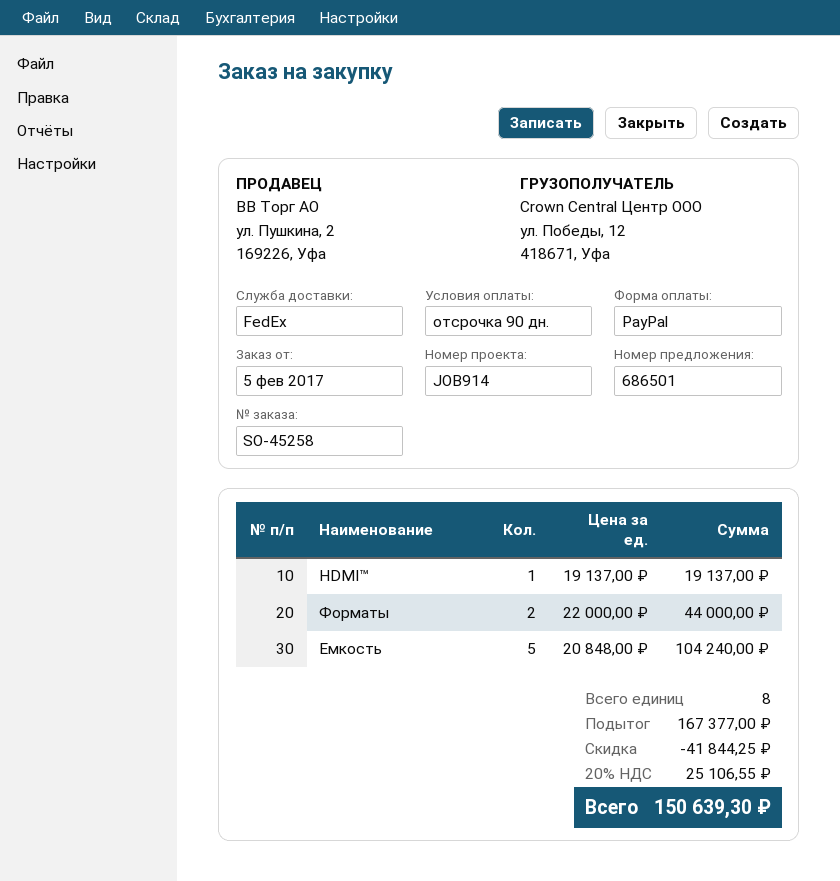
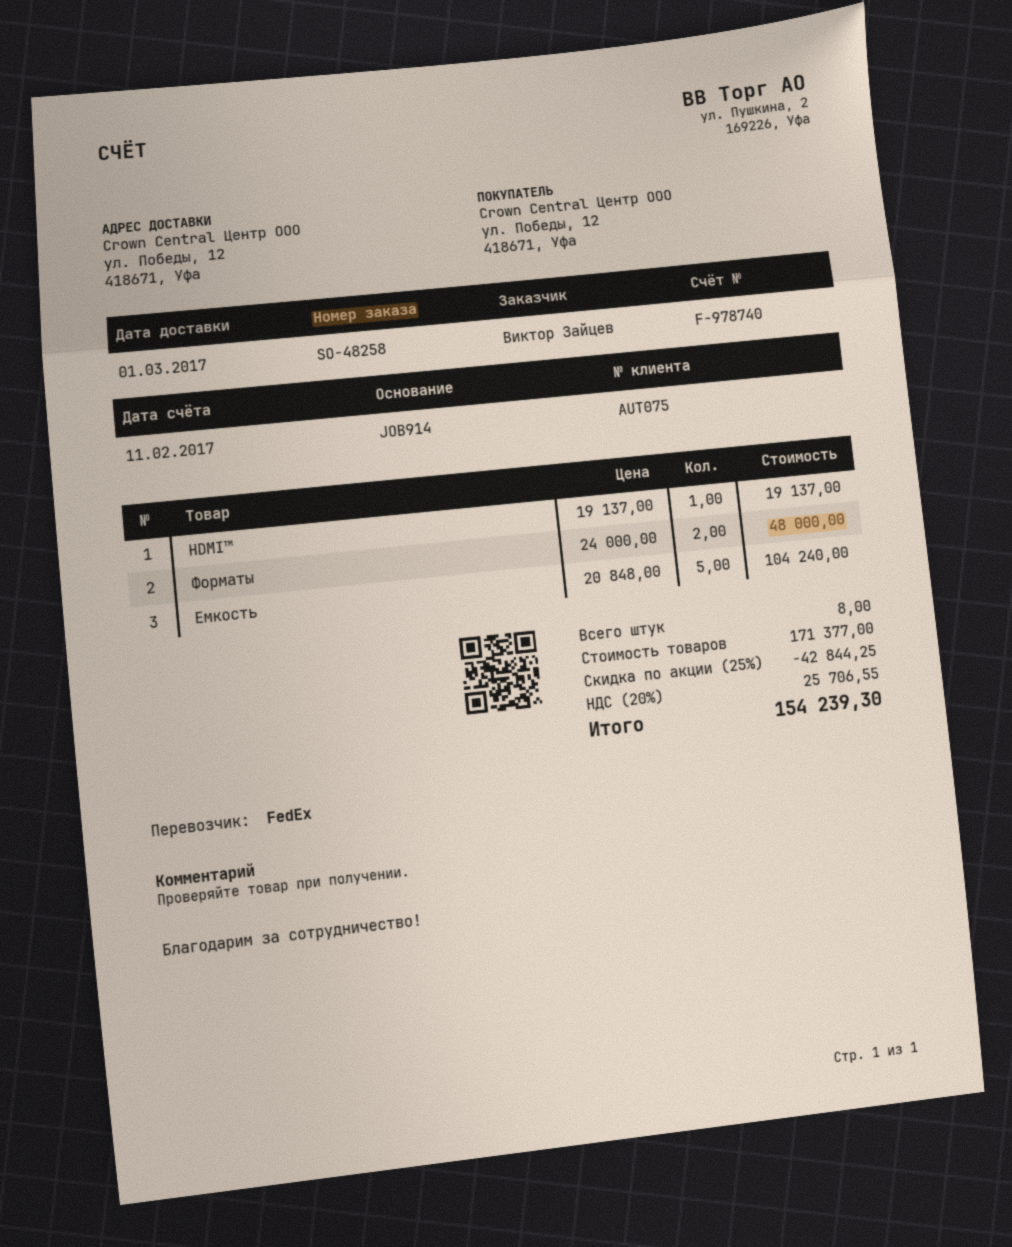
order number: SO-45258 -> SO-48258
Форматы: 2 x 22000.00 = 44000.00 -> 2 x 24000.00 = 48000.00
subtotal: 167377.00 -> 171377.00
discount: 41844.25 -> 42844.25
tax: 20% = 25106.55 -> 20% = 25706.55
total: 150639.30 -> 154239.30

